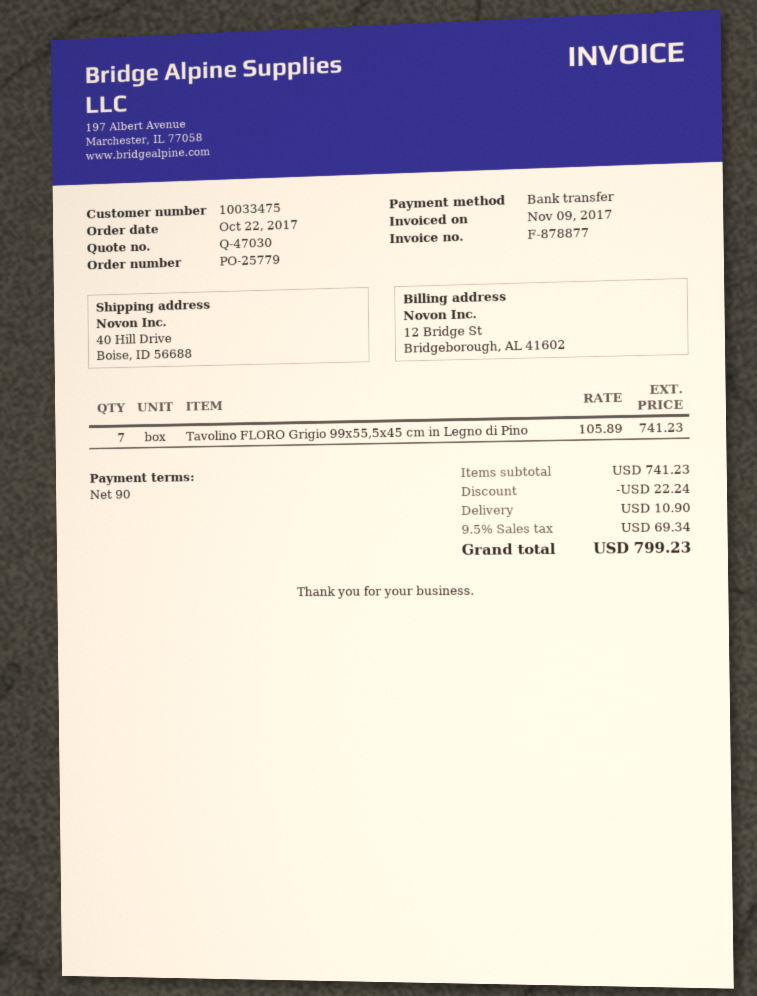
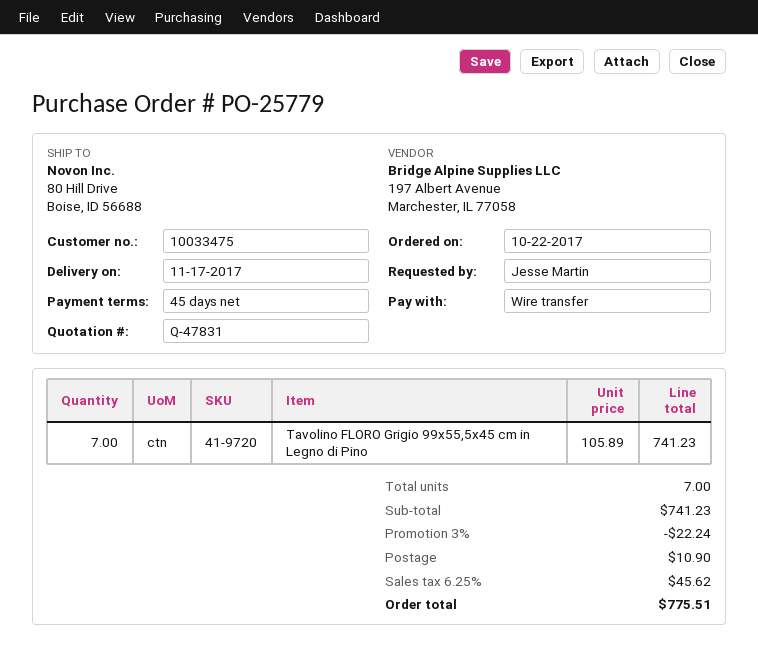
quote number: Q-47030 -> Q-47831
payment terms: 90 days -> 45 days
ship to: 40 Hill Drive, Boise, ID 56688 -> 80 Hill Drive, Boise, ID 56688
tax: 9.5% = 69.34 -> 6.25% = 45.62
total: 799.23 -> 775.51

